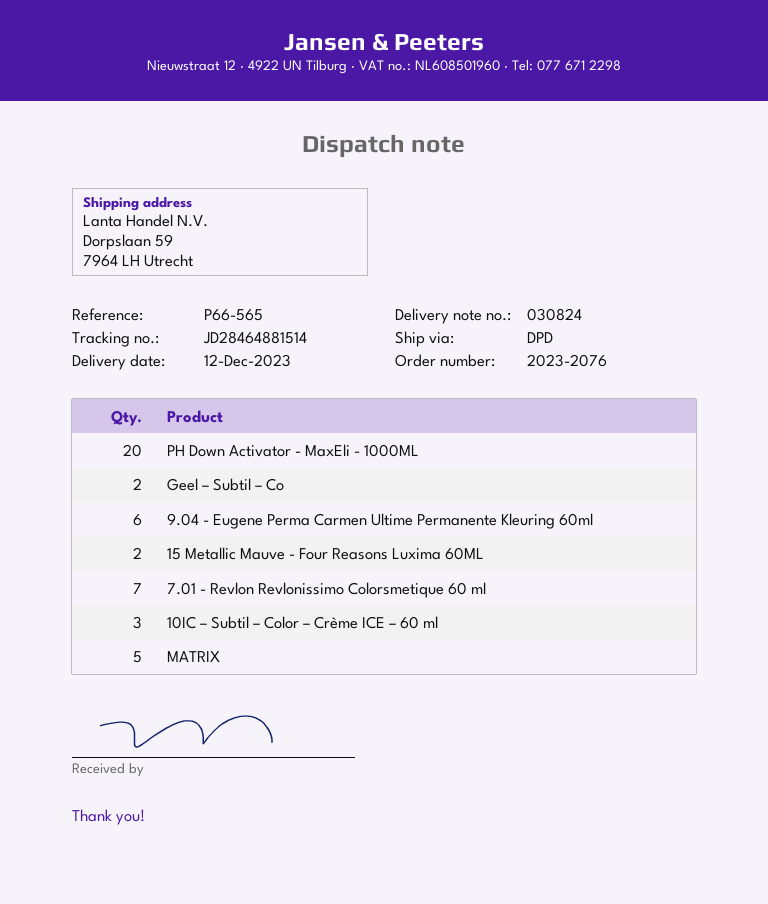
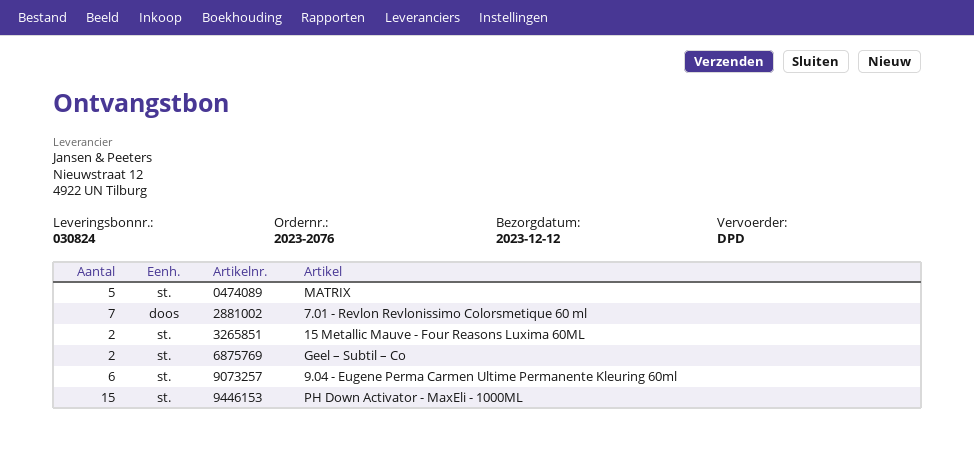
PH Down Activator - MaxEli - 1000ML: 20 -> 15
10IC – Subtil – Color – Crème ICE – 60 ml: 3 -> none

